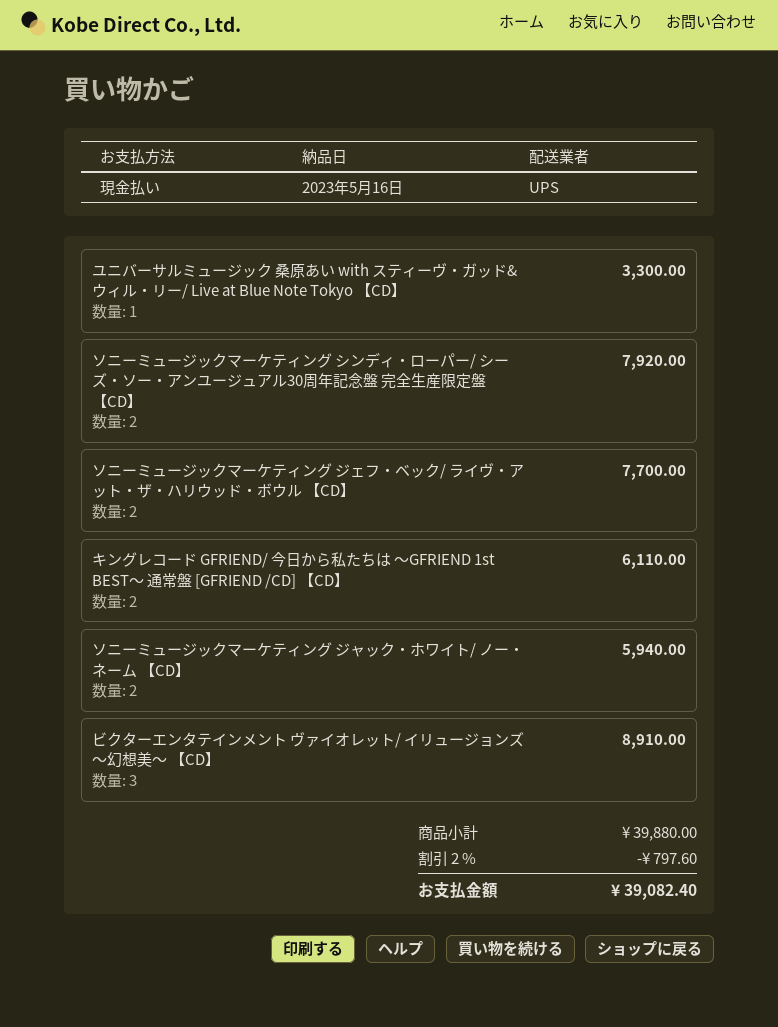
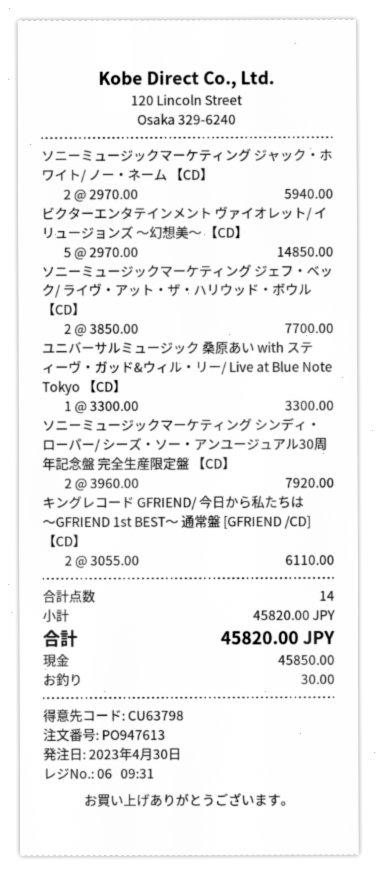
ビクターエンタテインメント ヴァイオレット/ イリュージョンズ 〜幻想美〜 【CD】: 3 for 8910.00 -> 5 for 14850.00
subtotal: 39880.00 -> 45820.00
discount: 2% = 797.60 -> none
total: 39082.40 -> 45820.00

